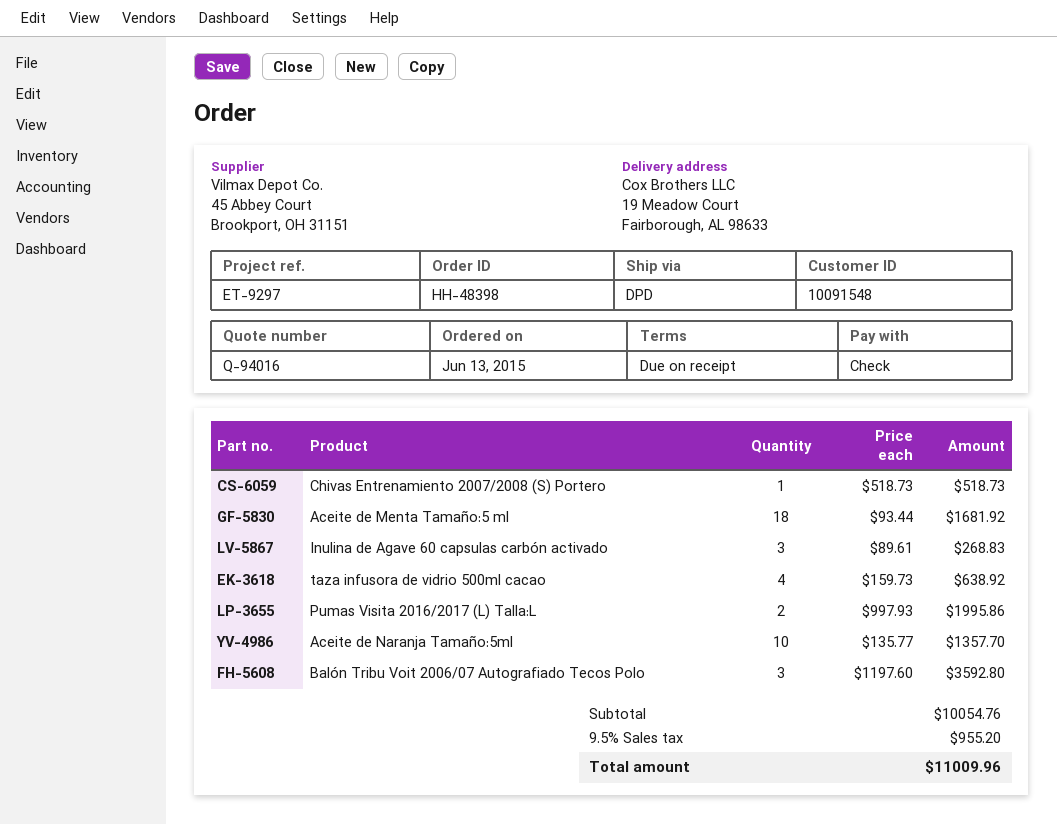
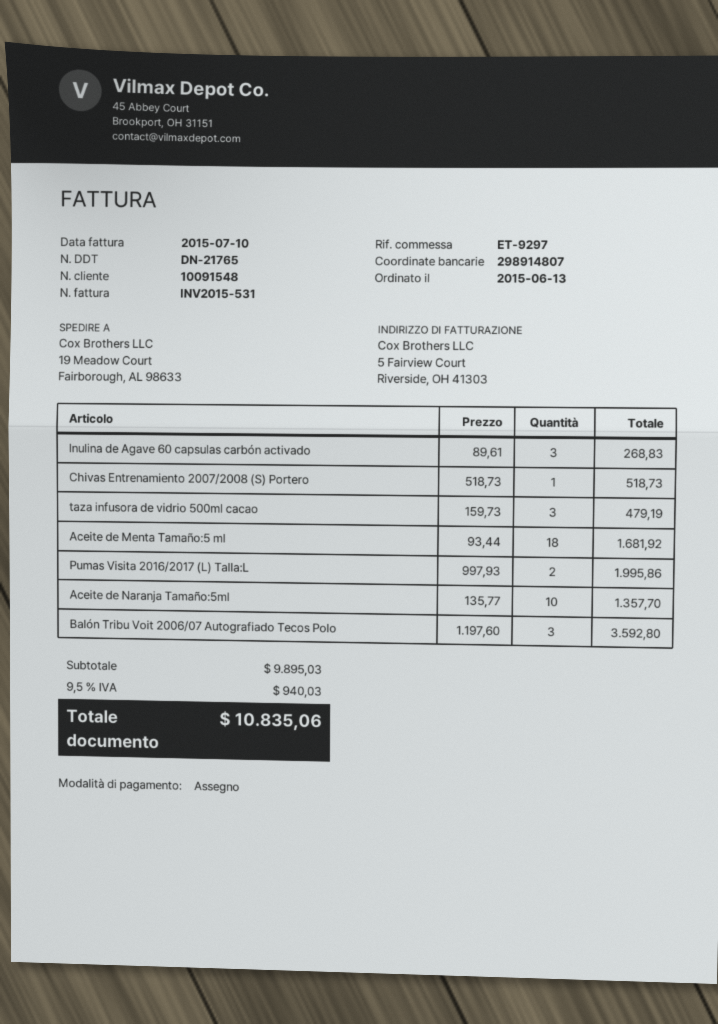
taza infusora de vidrio 500ml cacao: 4 x 159.73 = 638.92 -> 3 x 159.73 = 479.19
subtotal: 10054.76 -> 9895.03
tax: 9.5% = 955.20 -> 9.5% = 940.03
total: 11009.96 -> 10835.06

